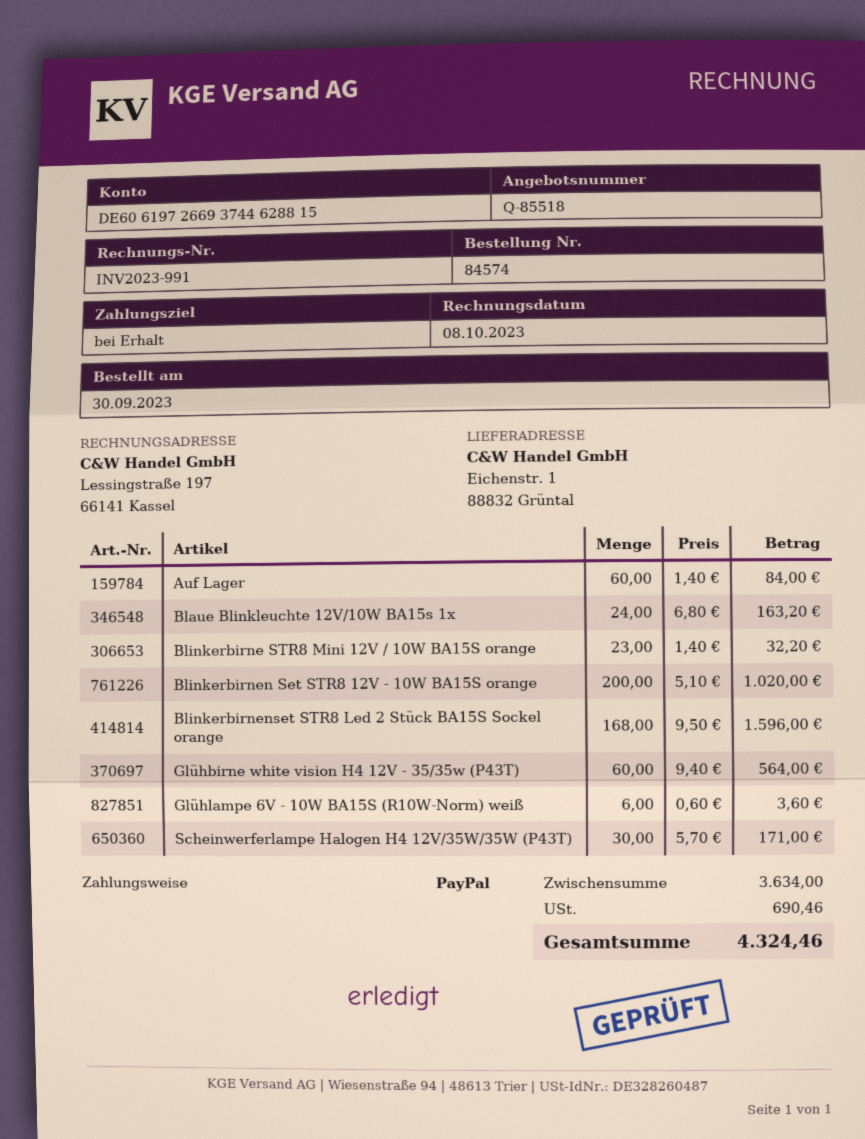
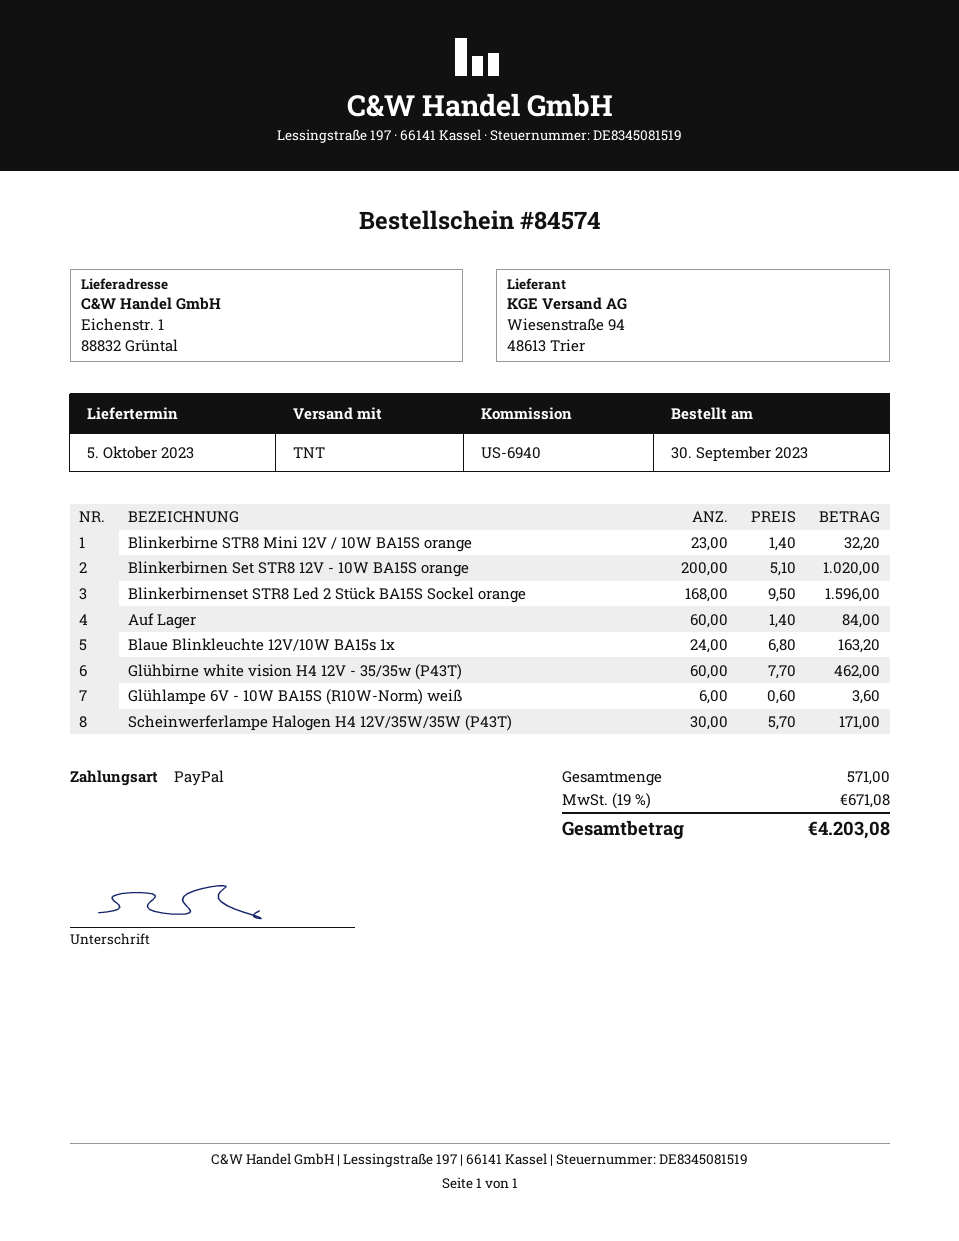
Glühbirne white vision H4 12V - 35/35w (P43T): 60 x 9.40 = 564.00 -> 60 x 7.70 = 462.00
tax: 690.46 -> 671.08
total: 4324.46 -> 4203.08

